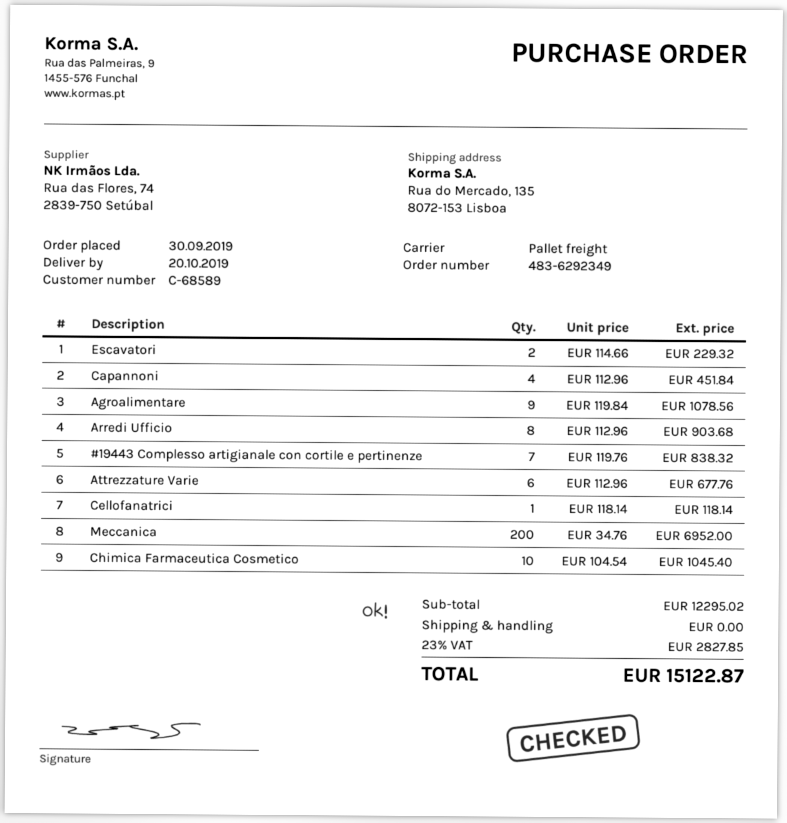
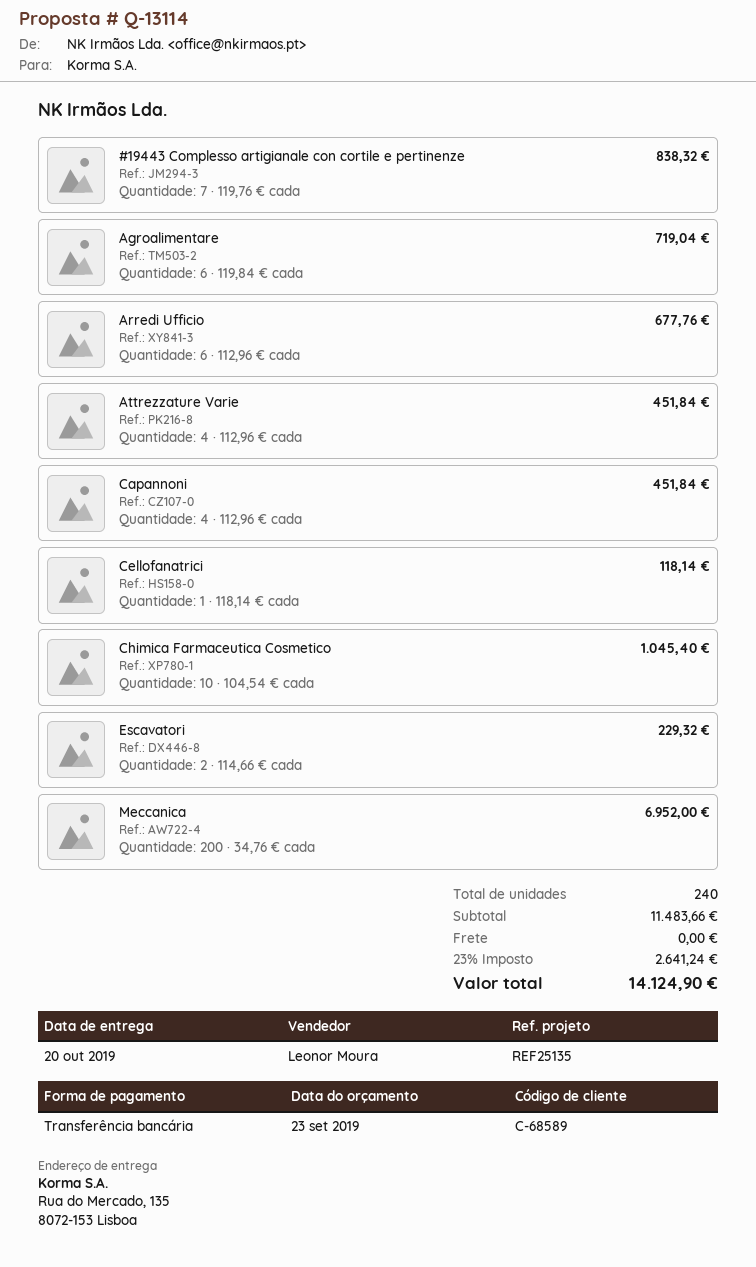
Agroalimentare: 9 x 119.84 = 1078.56 -> 6 x 119.84 = 719.04
Arredi Ufficio: 8 x 112.96 = 903.68 -> 6 x 112.96 = 677.76
Attrezzature Varie: 6 x 112.96 = 677.76 -> 4 x 112.96 = 451.84
subtotal: 12295.02 -> 11483.66
tax: 23% = 2827.85 -> 23% = 2641.24
total: 15122.87 -> 14124.90

